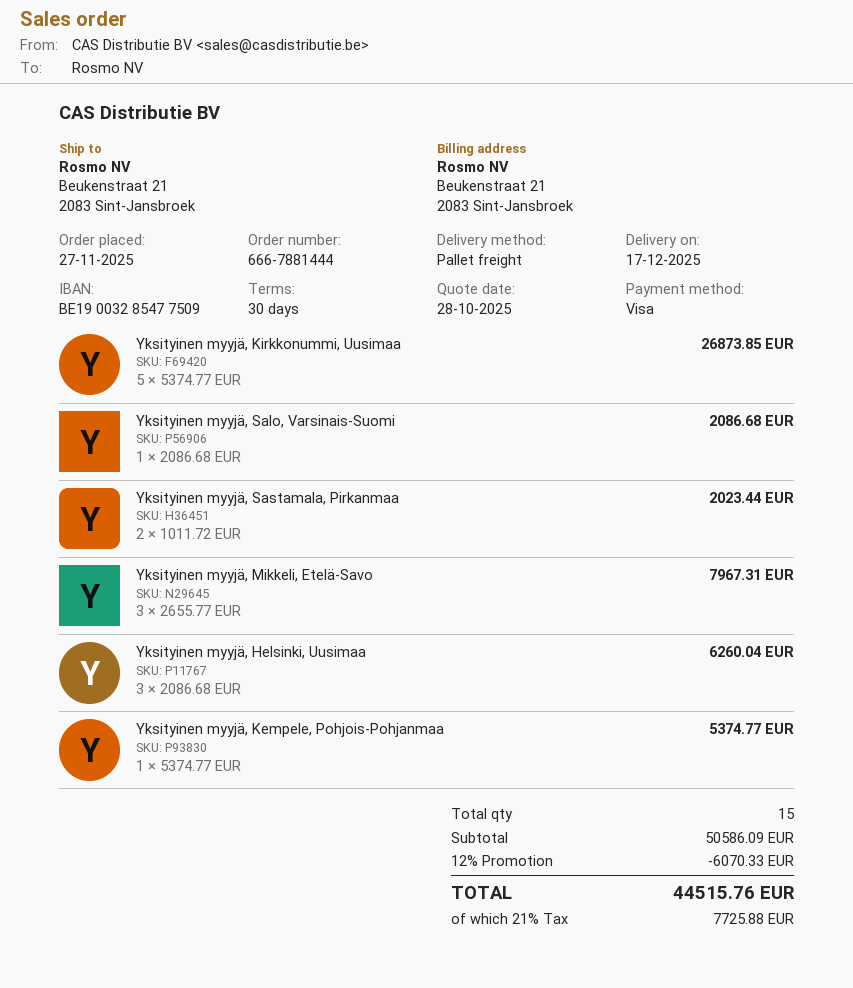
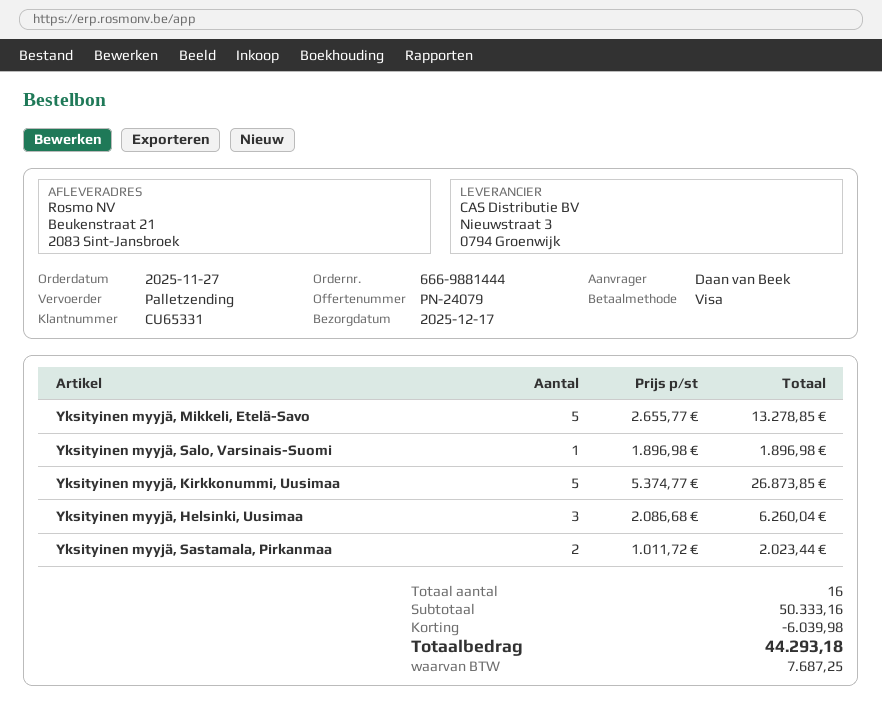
order number: 666-7881444 -> 666-9881444
Yksityinen myyjä, Salo, Varsinais-Suomi: 1 x 2086.68 = 2086.68 -> 1 x 1896.98 = 1896.98
Yksityinen myyjä, Mikkeli, Etelä-Savo: 3 x 2655.77 = 7967.31 -> 5 x 2655.77 = 13278.85
Yksityinen myyjä, Kempele, Pohjois-Pohjanmaa: 1 x 5374.77 = 5374.77 -> none
total quantity: 15 -> 16
subtotal: 50586.09 -> 50333.16
discount: 6070.33 -> 6039.98
tax: 7725.88 -> 7687.25
total: 44515.76 -> 44293.18

